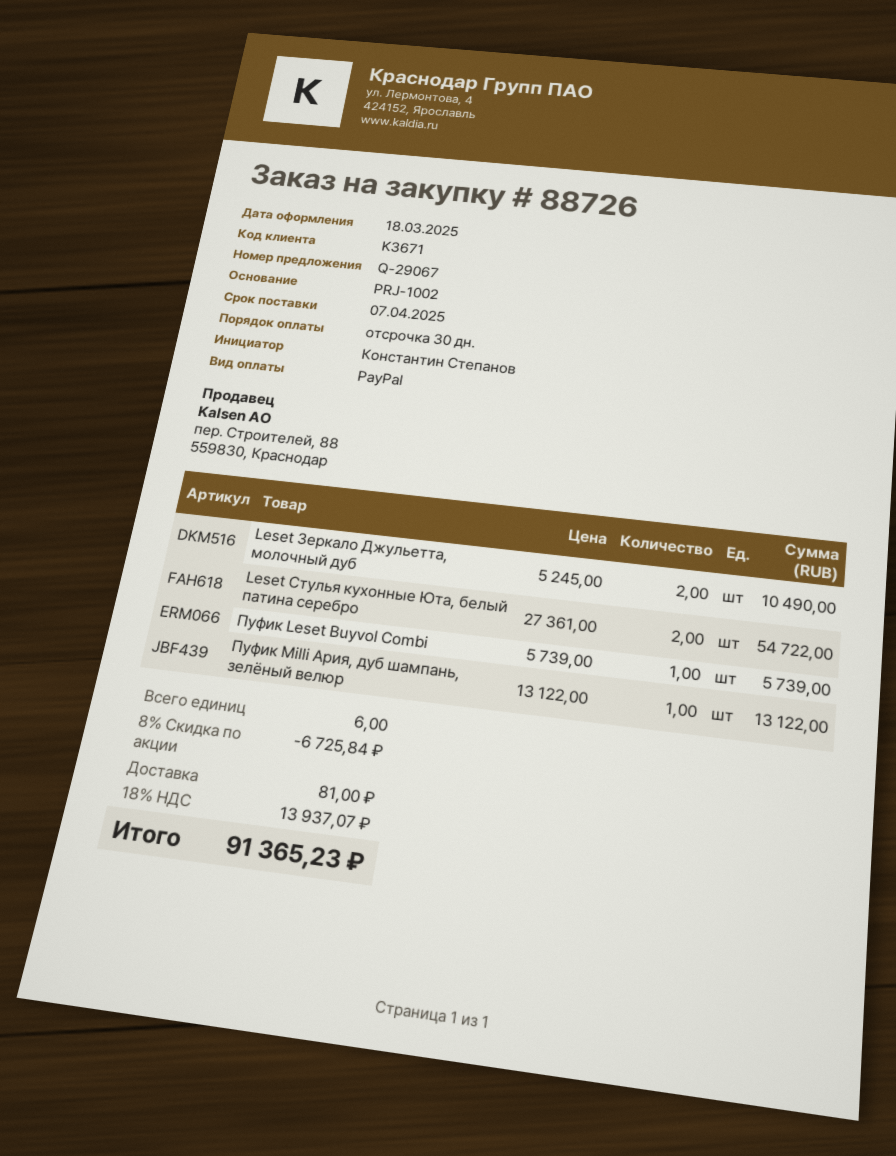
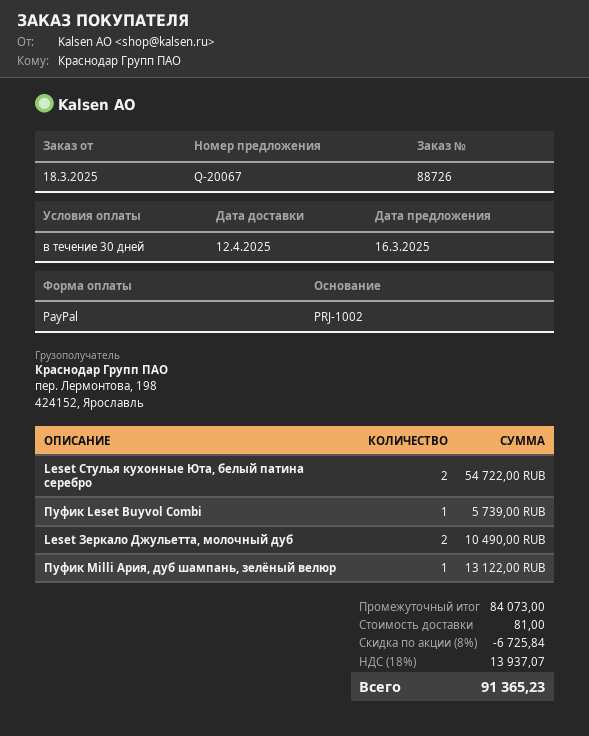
quote number: Q-29067 -> Q-20067
delivery date: 2025-04-07 -> 2025-04-12

